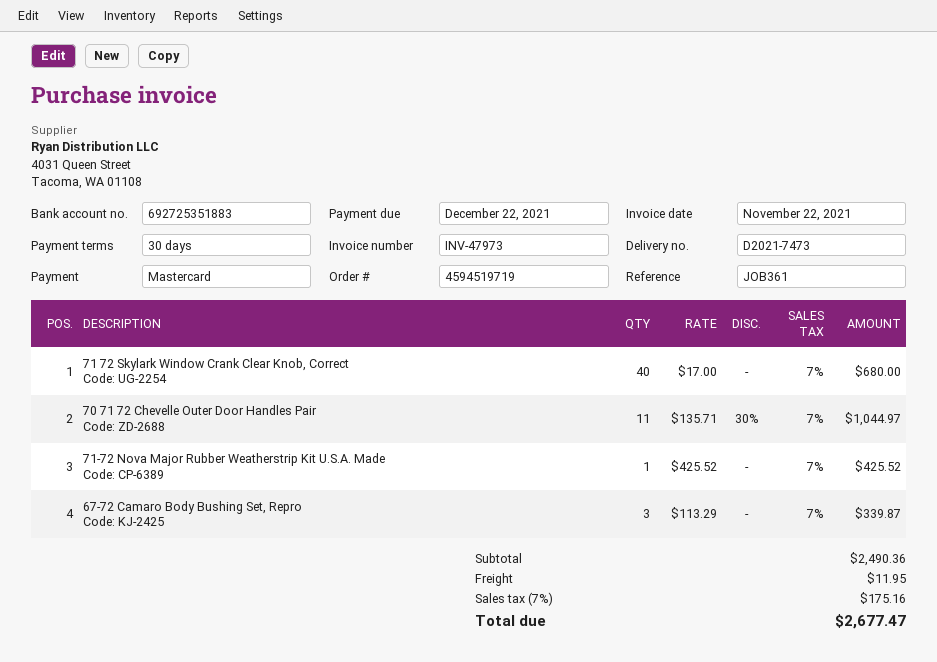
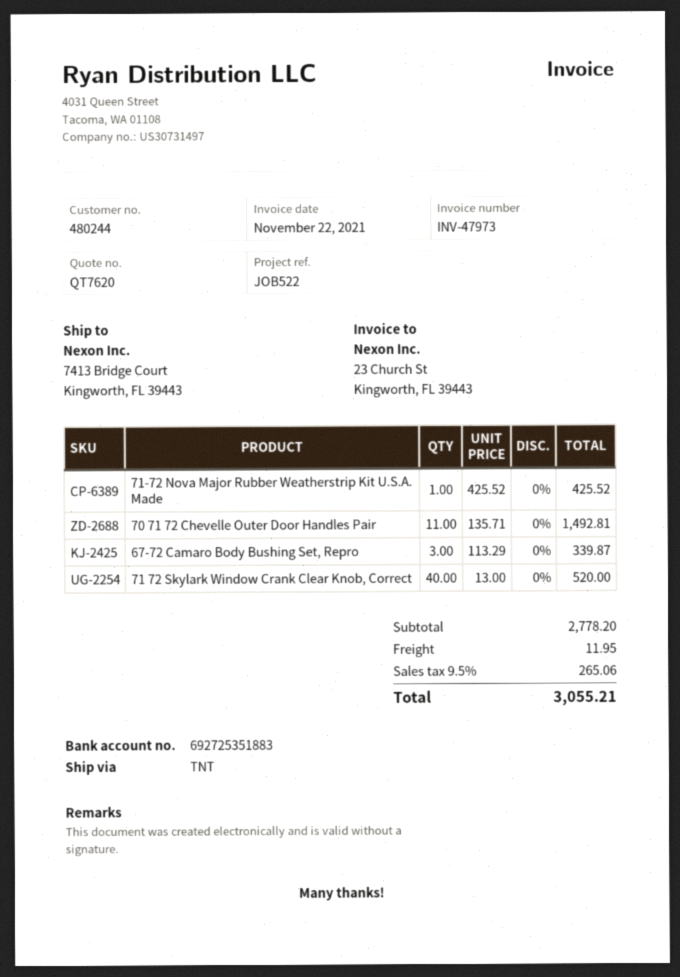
reference: JOB361 -> JOB522
71 72 Skylark Window Crank Clear Knob, Correct: 40 x 17.00 = 680.00 -> 40 x 13.00 = 520.00
70 71 72 Chevelle Outer Door Handles Pair: 11 x 135.71 - 30% = 1044.97 -> 11 x 135.71 = 1492.81
subtotal: 2490.36 -> 2778.20
tax: 7% = 175.16 -> 9.5% = 265.06
total: 2677.47 -> 3055.21

